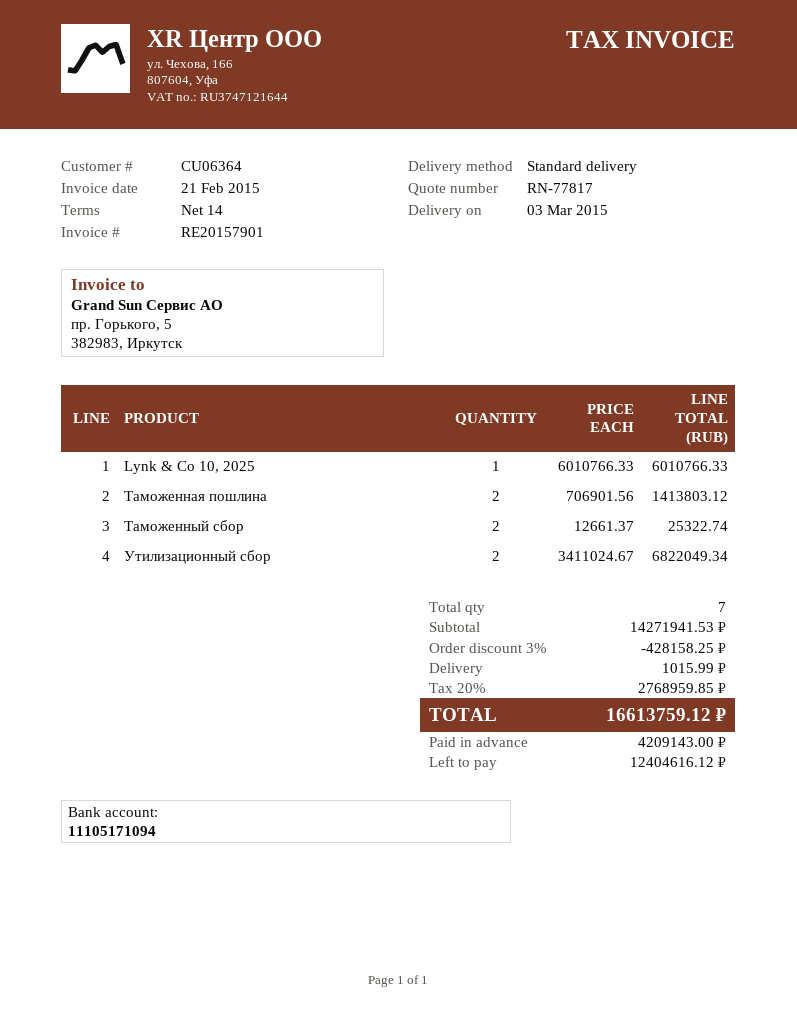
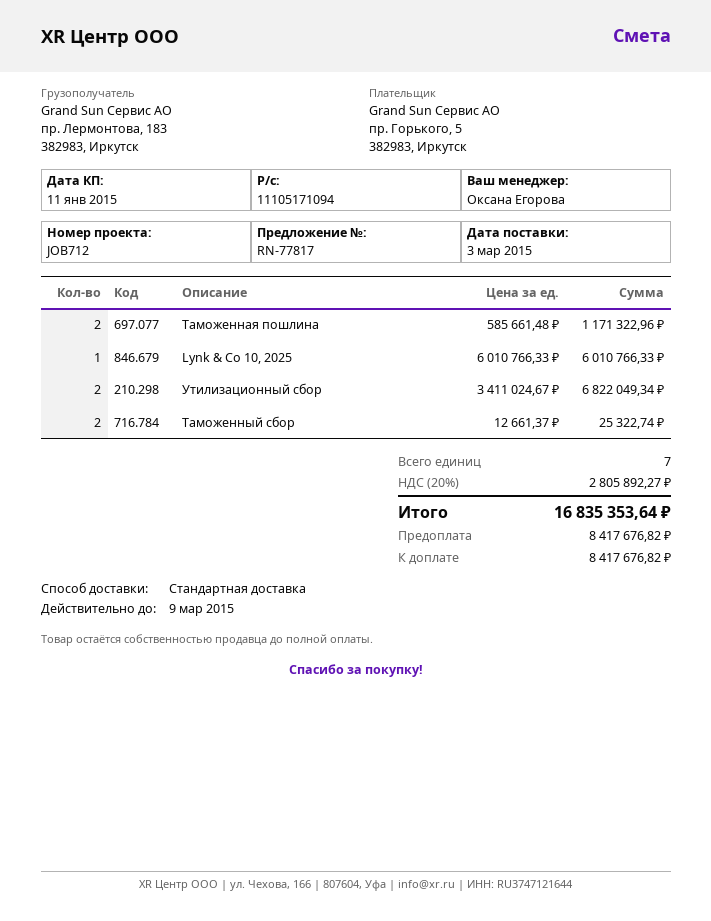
Таможенная пошлина: 2 x 706901.56 = 1413803.12 -> 2 x 585661.48 = 1171322.96
discount: 3% = 428158.25 -> none
shipping: 1015.99 -> none
tax: 20% = 2768959.85 -> 20% = 2805892.27
total: 16613759.12 -> 16835353.64
deposit: 4209143.00 -> 8417676.82
balance: 12404616.12 -> 8417676.82

